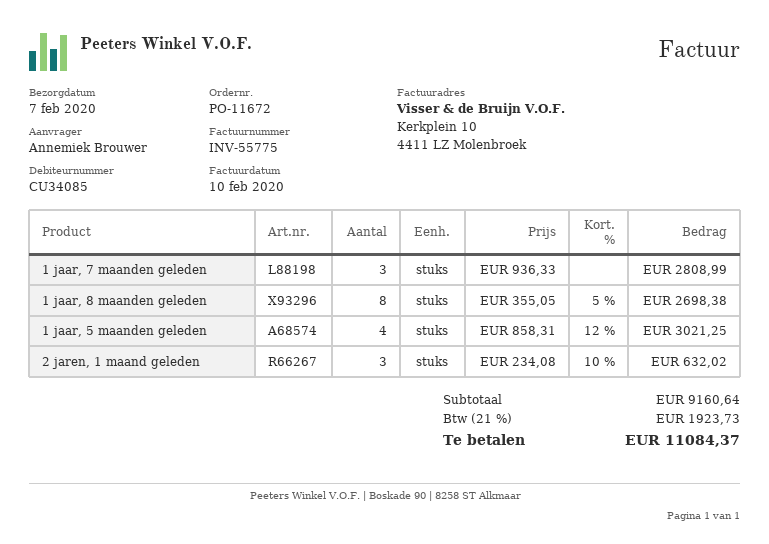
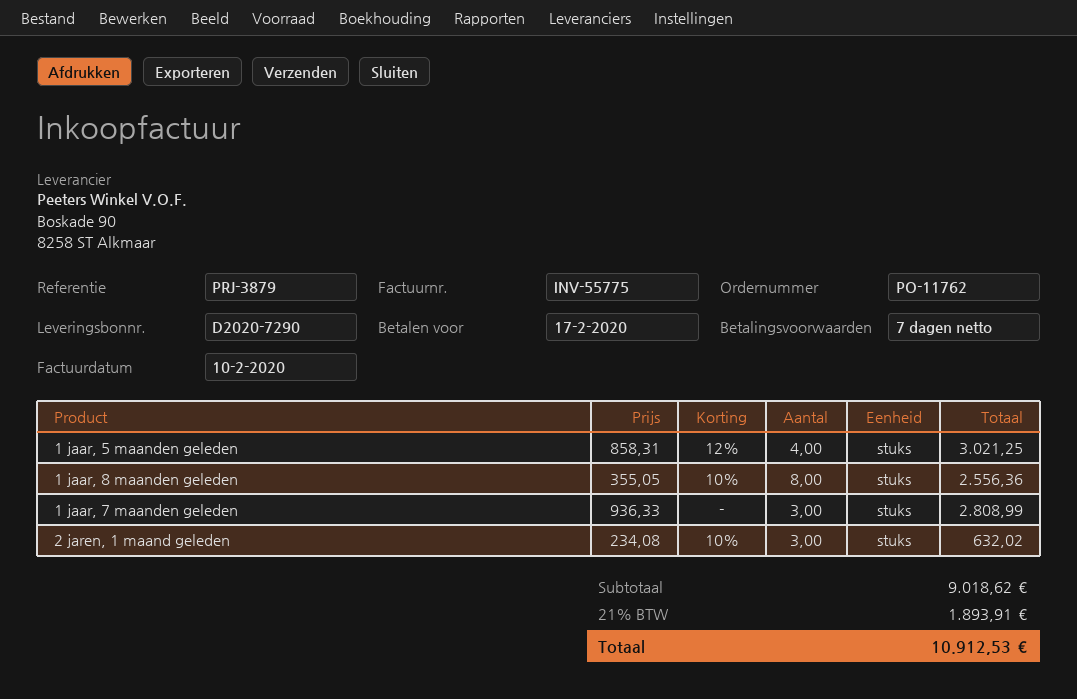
order number: PO-11672 -> PO-11762
1 jaar, 8 maanden geleden: 8 x 355.05 - 5% = 2698.38 -> 8 x 355.05 - 10% = 2556.36
subtotal: 9160.64 -> 9018.62
tax: 21% = 1923.73 -> 21% = 1893.91
total: 11084.37 -> 10912.53

